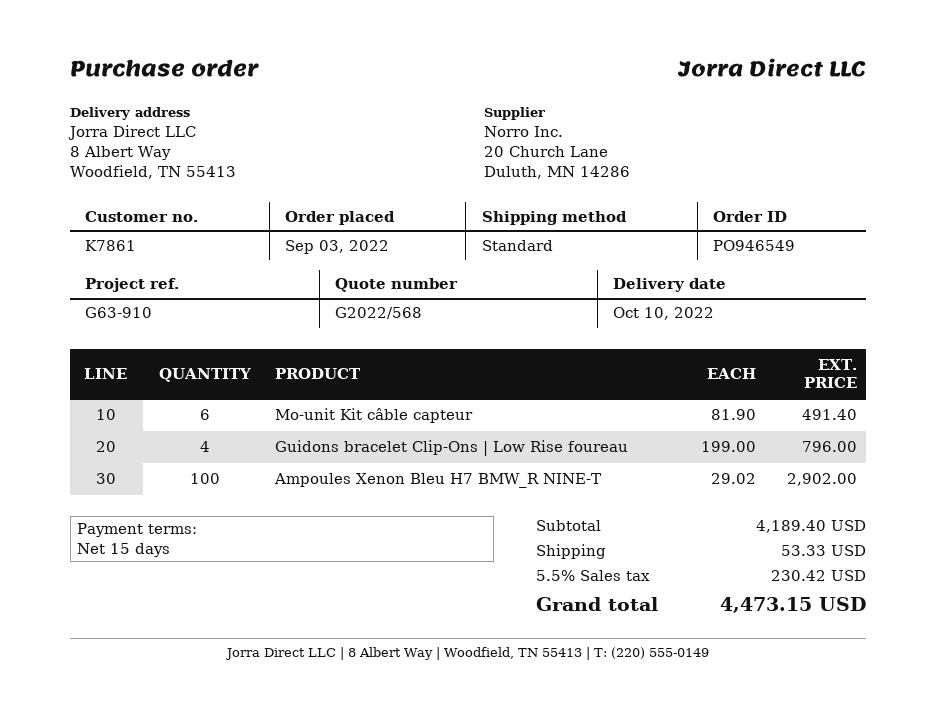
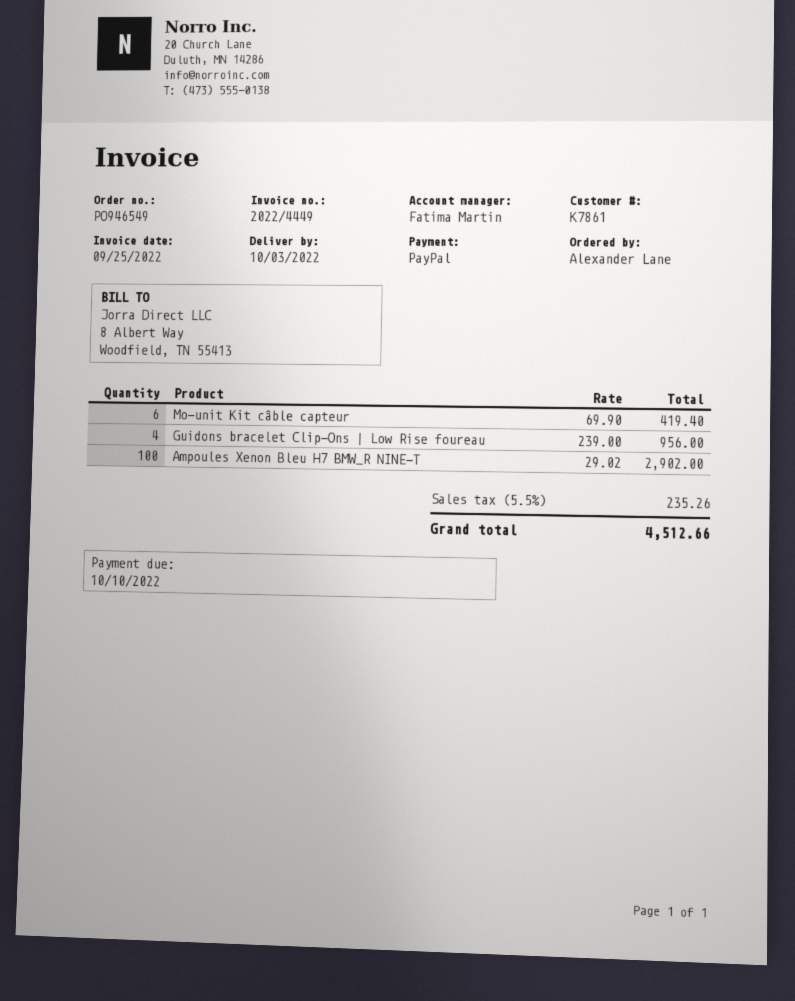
delivery date: 2022-10-10 -> 2022-10-03
Mo-unit Kit câble capteur: 6 x 81.90 = 491.40 -> 6 x 69.90 = 419.40
Guidons bracelet Clip-Ons | Low Rise foureau: 4 x 199.00 = 796.00 -> 4 x 239.00 = 956.00
shipping: 53.33 -> none
tax: 5.5% = 230.42 -> 5.5% = 235.26
total: 4473.15 -> 4512.66

